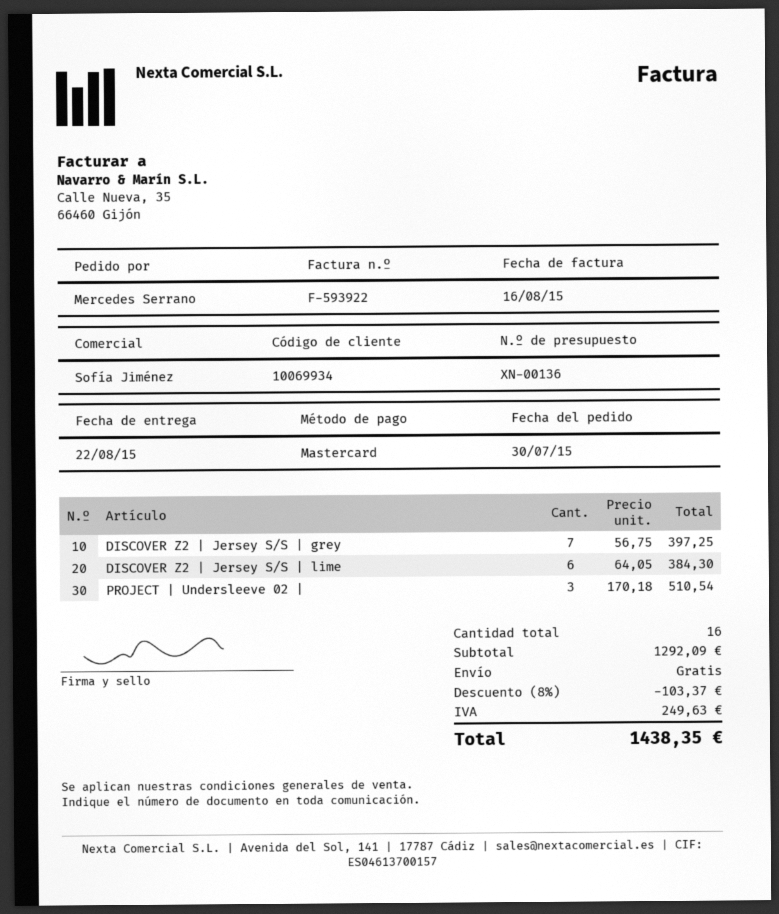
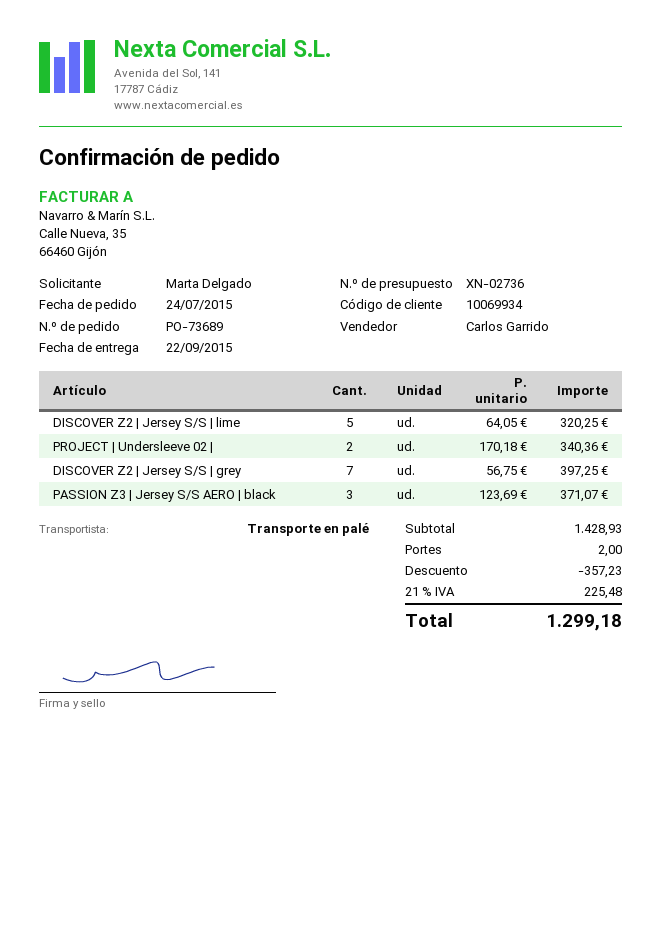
quote number: XN-00136 -> XN-02736
order date: 2015-07-30 -> 2015-07-24
delivery date: 2015-08-22 -> 2015-09-22
ordered by: Mercedes Serrano -> Marta Delgado
sales rep: Sofía Jiménez -> Carlos Garrido
DISCOVER Z2 | Jersey S/S | lime: 6 x 64.05 = 384.30 -> 5 x 64.05 = 320.25
PROJECT | Undersleeve 02 |: 3 x 170.18 = 510.54 -> 2 x 170.18 = 340.36
PASSION Z3 | Jersey S/S AERO | black: none -> 3 x 123.69 = 371.07
subtotal: 1292.09 -> 1428.93
discount: 103.37 -> 357.23
shipping: 0.00 -> 2.00
tax: 249.63 -> 225.48
total: 1438.35 -> 1299.18

